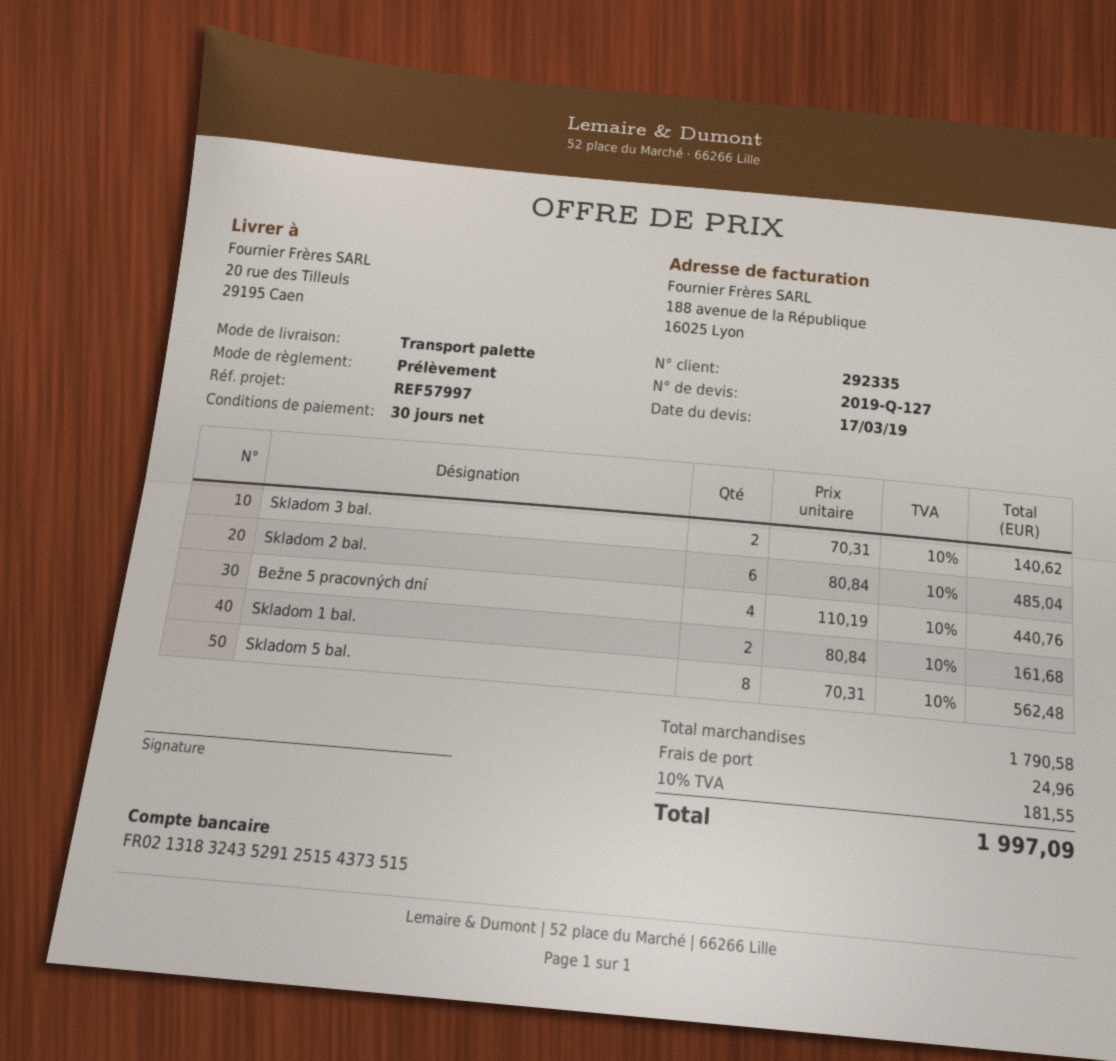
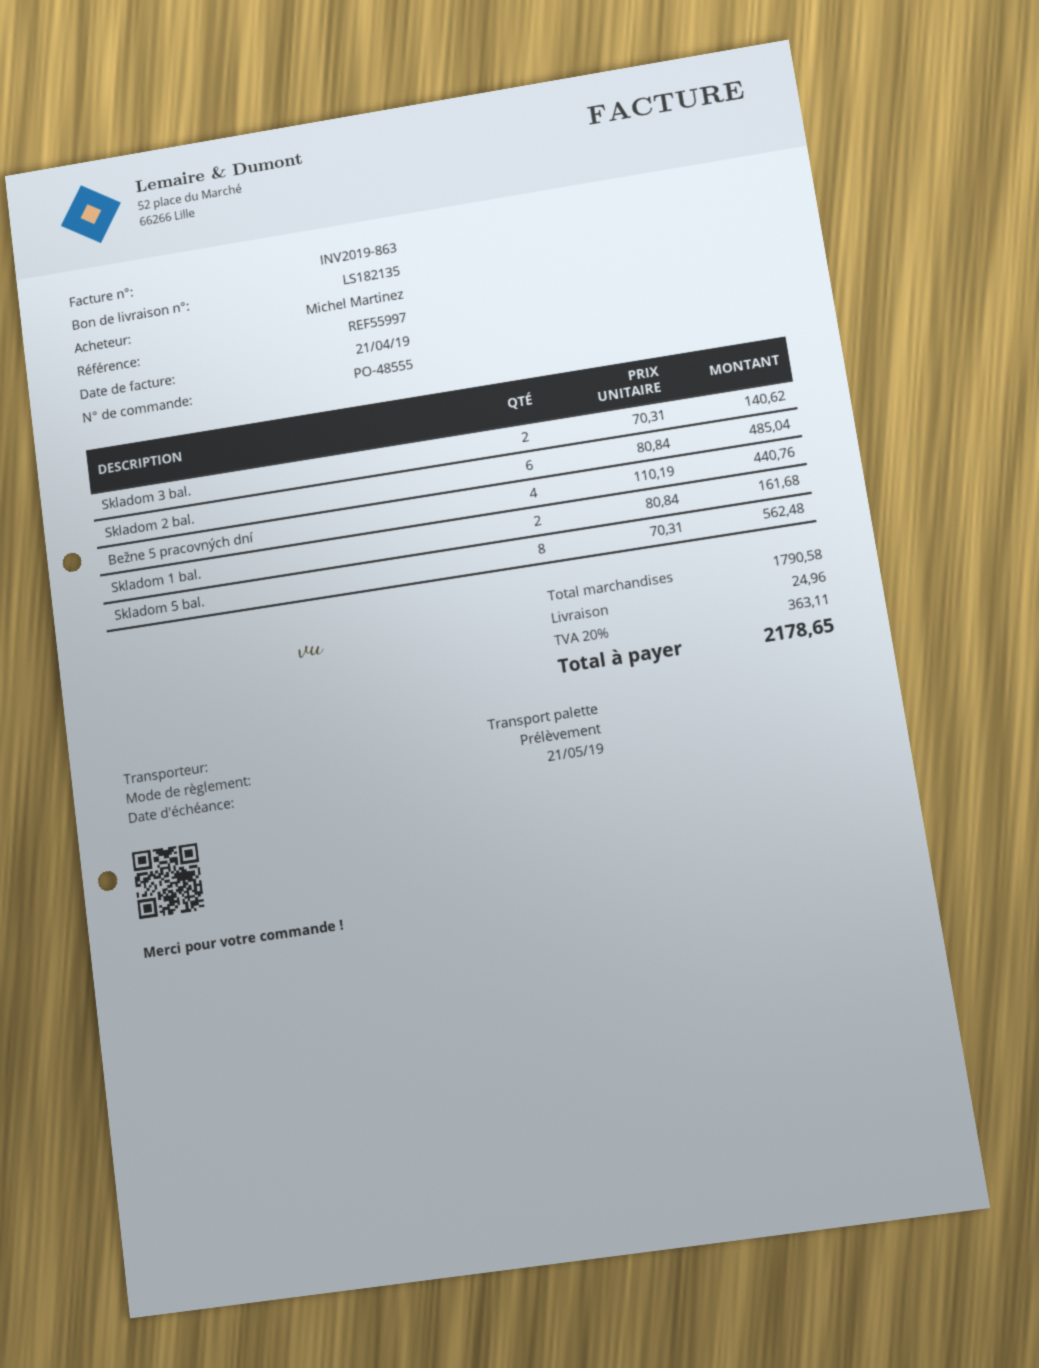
reference: REF57997 -> REF55997
tax: 10% = 181.55 -> 20% = 363.11
total: 1997.09 -> 2178.65

